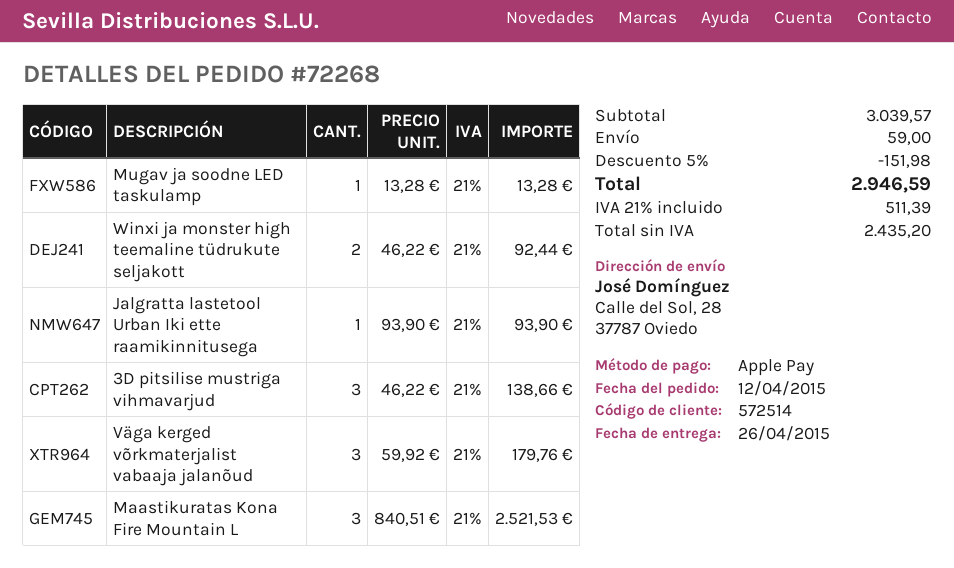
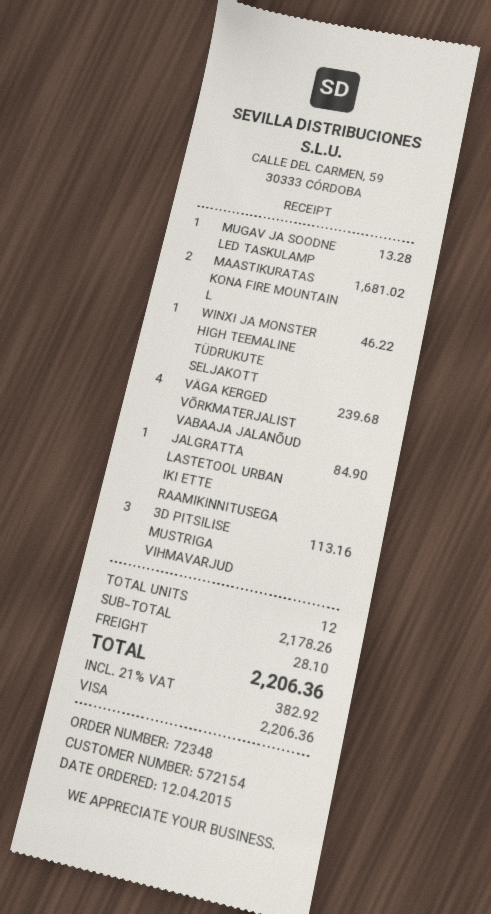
order number: 72268 -> 72348
customer number: 572514 -> 572154
payment method: Apple Pay -> Visa
Winxi ja monster high teemaline tüdrukute seljakott: 2 for 92.44 -> 1 for 46.22
Jalgratta lastetool Urban Iki ette raamikinnitusega: 1 for 93.90 -> 1 for 84.90
3D pitsilise mustriga vihmavarjud: 3 for 138.66 -> 3 for 113.16
Väga kerged võrkmaterjalist vabaaja jalanõud: 3 for 179.76 -> 4 for 239.68
Maastikuratas Kona Fire Mountain L: 3 for 2521.53 -> 2 for 1681.02
subtotal: 3039.57 -> 2178.26
discount: 5% = 151.98 -> none
shipping: 59.00 -> 28.10
tax: 21% = 511.39 -> 21% = 382.92
total: 2946.59 -> 2206.36

